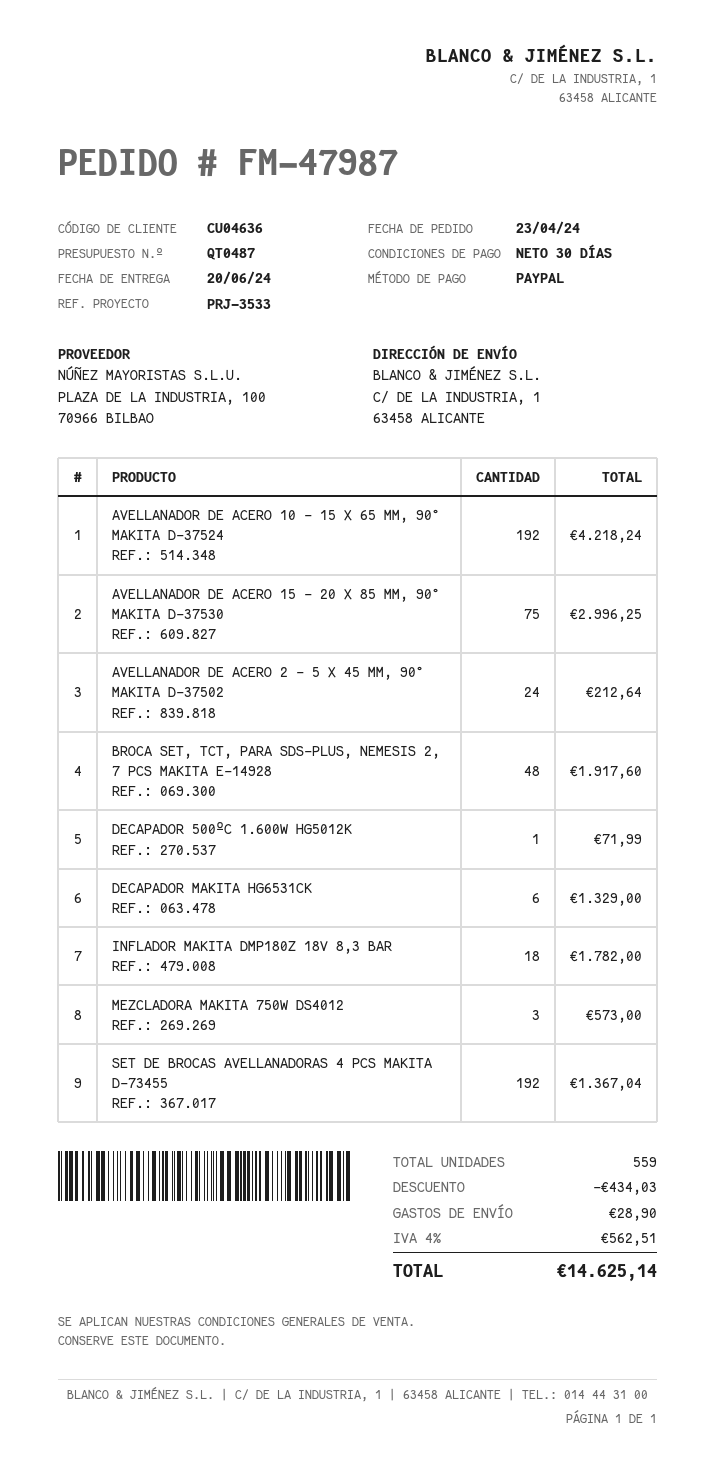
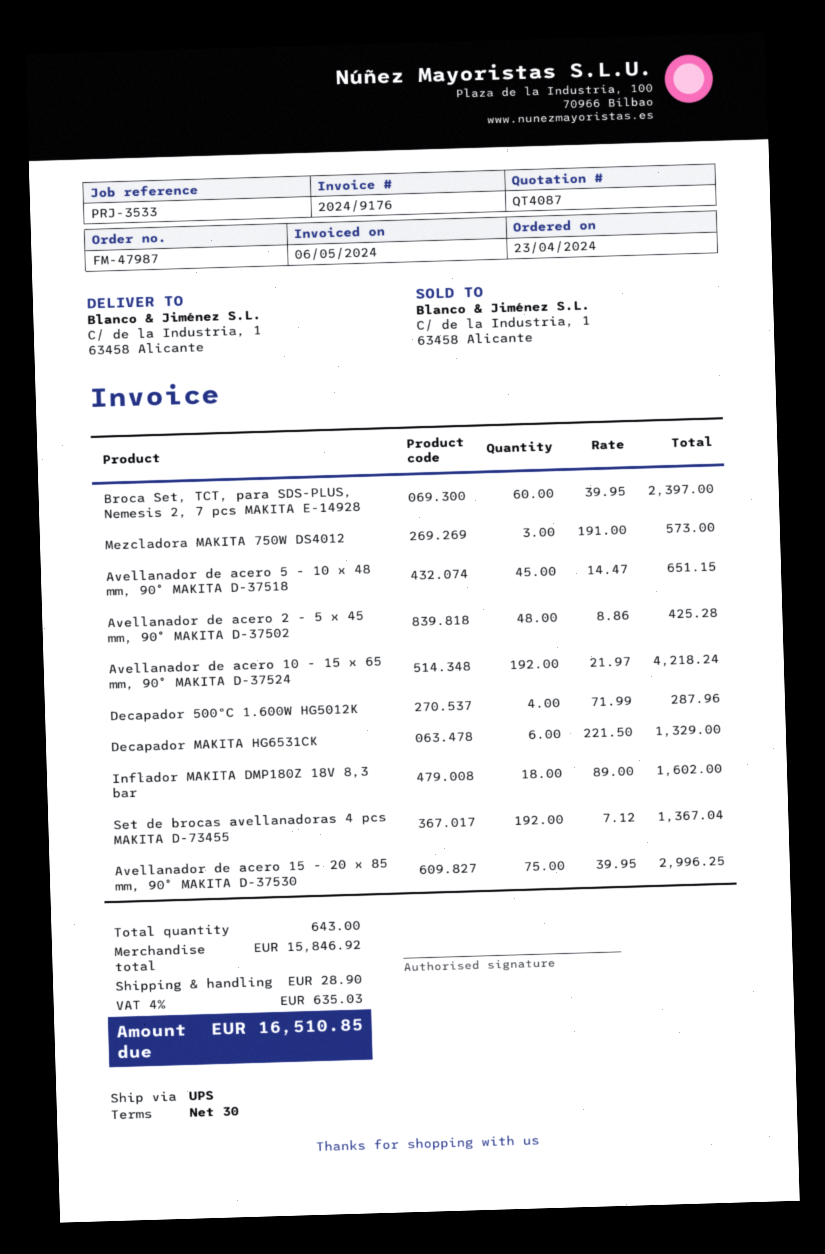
quote number: QT0487 -> QT4087
AVELLANADOR DE ACERO 2 - 5 X 45 MM, 90° MAKITA D-37502: 24 for 212.64 -> 48 for 425.28
BROCA SET, TCT, PARA SDS-PLUS, NEMESIS 2, 7 PCS MAKITA E-14928: 48 for 1917.60 -> 60 for 2397.00
DECAPADOR 500ºC 1.600W HG5012K: 1 for 71.99 -> 4 for 287.96
INFLADOR MAKITA DMP180Z 18V 8,3 BAR: 18 for 1782.00 -> 18 for 1602.00
Avellanador de acero 5 - 10 x 48 mm, 90° MAKITA D-37518: none -> 45 for 651.15
total quantity: 559 -> 643
discount: 434.03 -> none
tax: 4% = 562.51 -> 4% = 635.03
total: 14625.14 -> 16510.85

